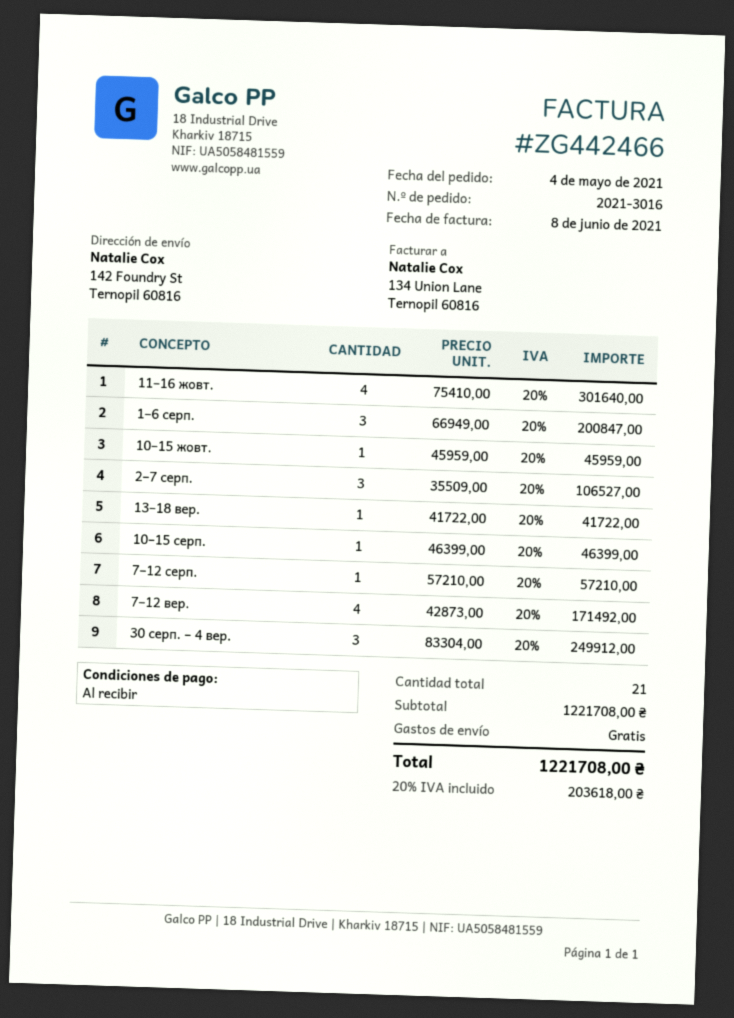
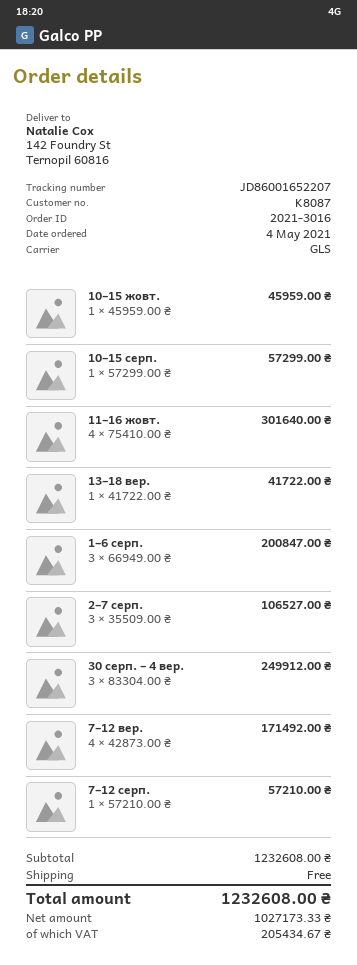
10–15 серп.: 1 x 46399.00 = 46399.00 -> 1 x 57299.00 = 57299.00
subtotal: 1221708.00 -> 1232608.00
tax: 203618.00 -> 205434.67
total: 1221708.00 -> 1232608.00

